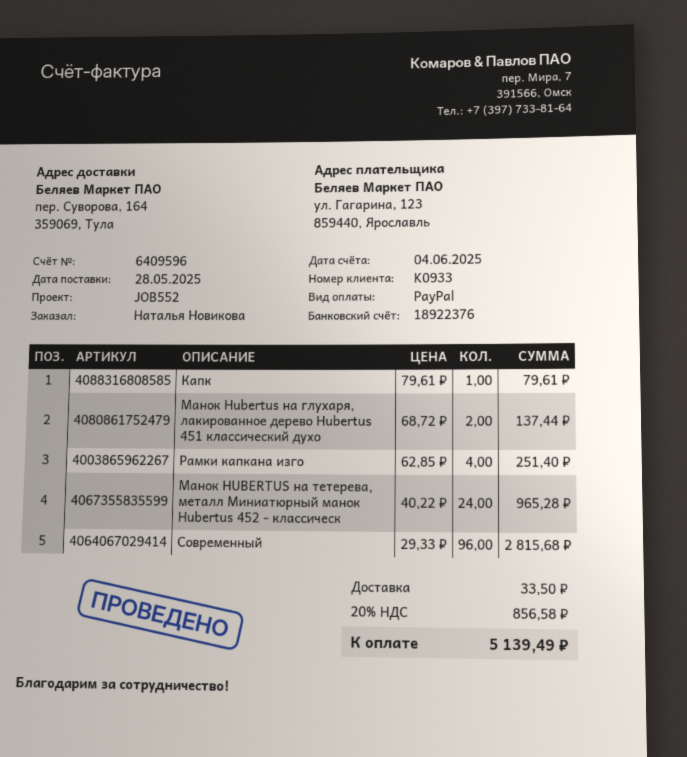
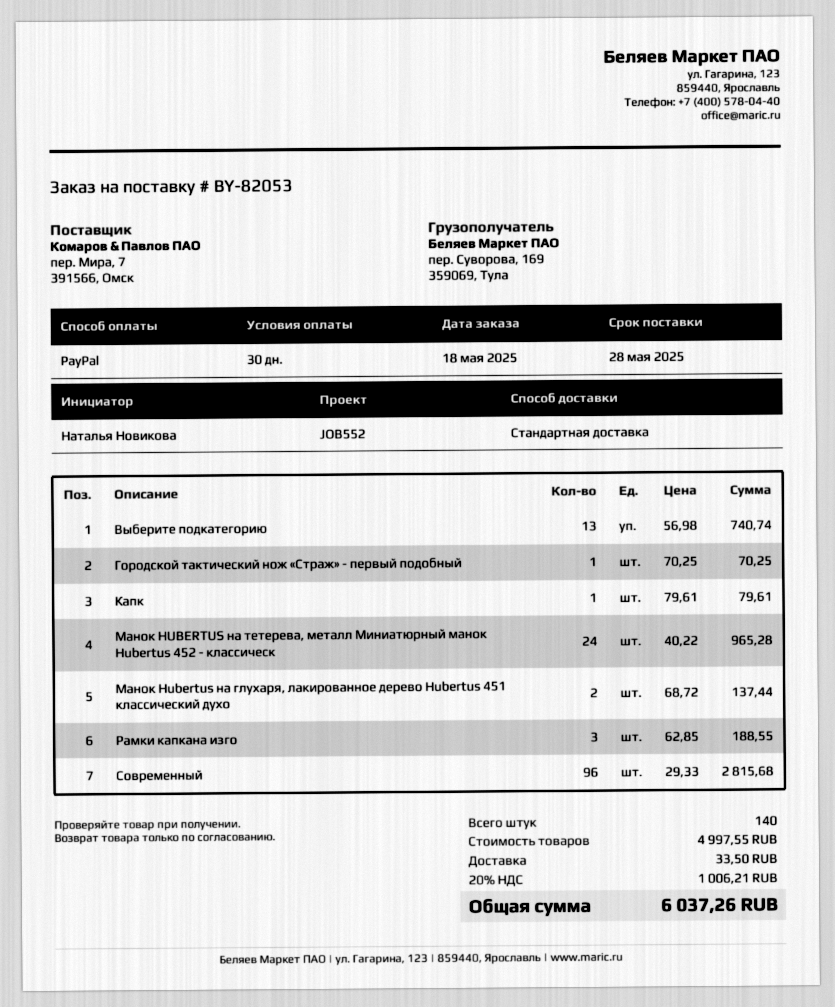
ship to: пер. Суворова, 164, 359069, Тула -> пер. Суворова, 169, 359069, Тула
Рамки капкана изго: 4 x 62.85 = 251.40 -> 3 x 62.85 = 188.55
Выберите подкатегорию: none -> 13 x 56.98 = 740.74
Городской тактический нож «Страж» - первый подобный: none -> 1 x 70.25 = 70.25
tax: 20% = 856.58 -> 20% = 1006.21
total: 5139.49 -> 6037.26

